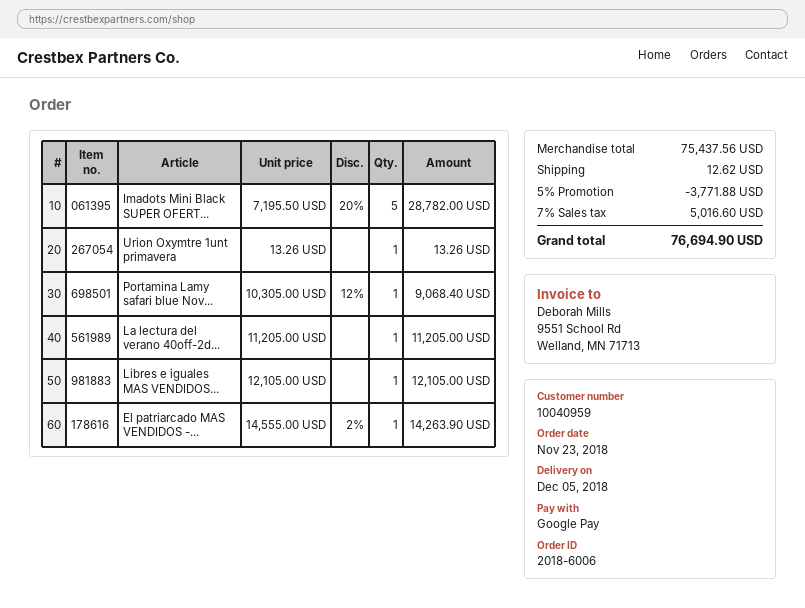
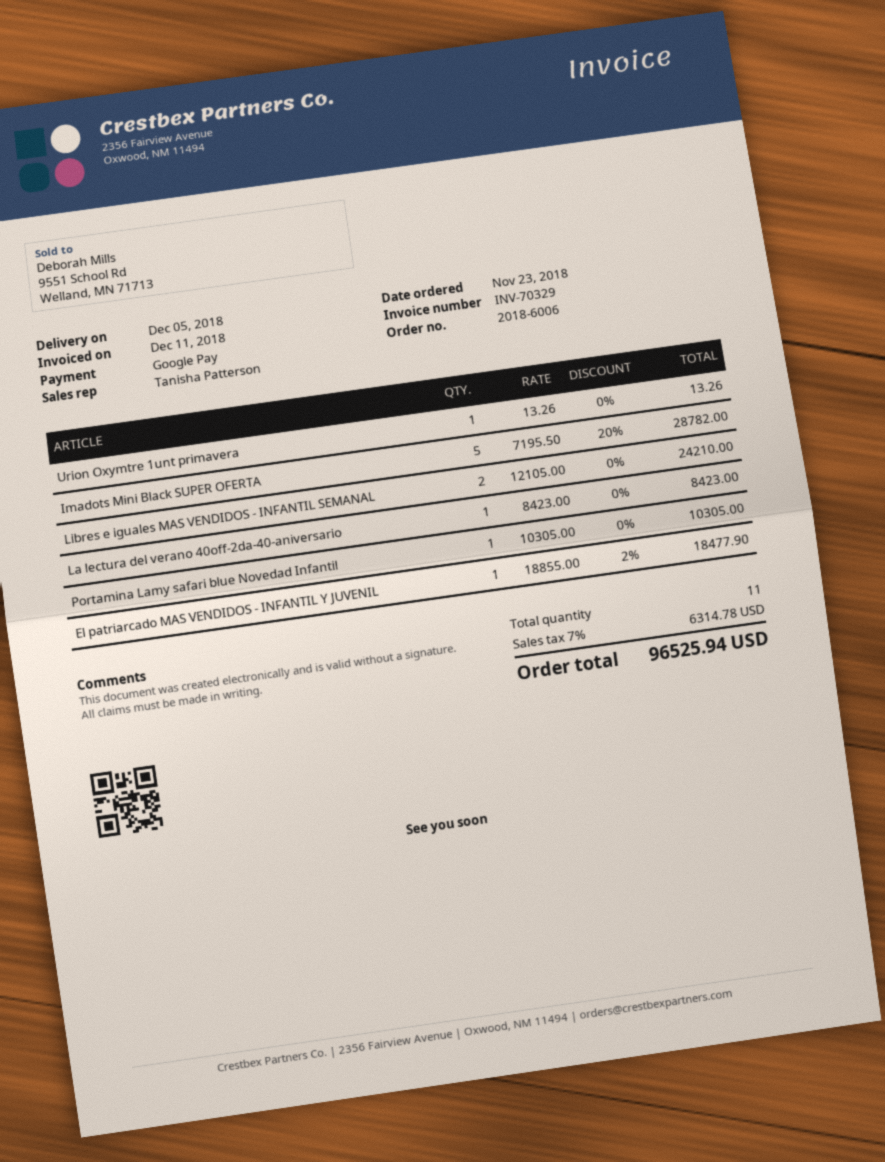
Portamina Lamy safari blue Nov...: 1 x 10305.00 - 12% = 9068.40 -> 1 x 10305.00 = 10305.00
La lectura del verano 40off-2d...: 1 x 11205.00 = 11205.00 -> 1 x 8423.00 = 8423.00
Libres e iguales MAS VENDIDOS...: 1 x 12105.00 = 12105.00 -> 2 x 12105.00 = 24210.00
El patriarcado MAS VENDIDOS -...: 1 x 14555.00 - 2% = 14263.90 -> 1 x 18855.00 - 2% = 18477.90
discount: 5% = 3771.88 -> none
shipping: 12.62 -> none
tax: 7% = 5016.60 -> 7% = 6314.78
total: 76694.90 -> 96525.94

